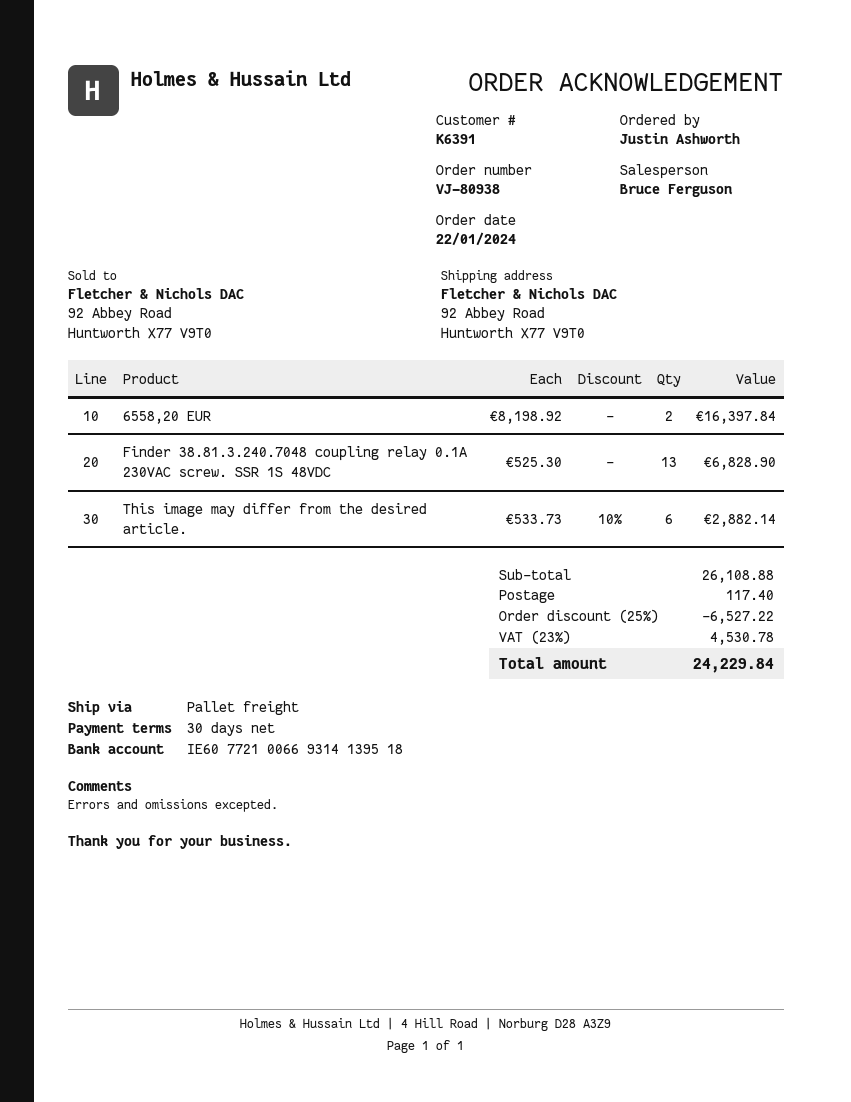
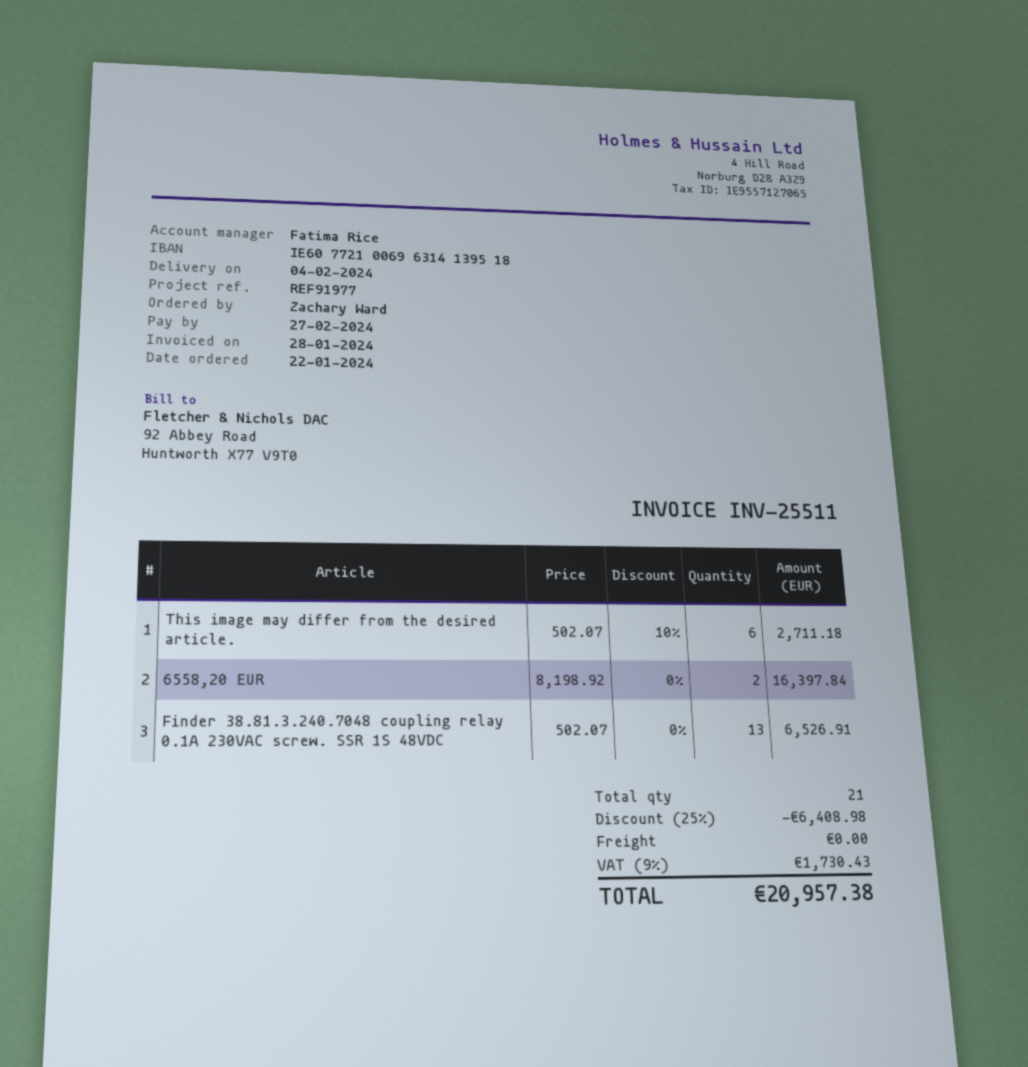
ordered by: Justin Ashworth -> Zachary Ward
sales rep: Bruce Ferguson -> Fatima Rice
bank account: IE60772100669314139518 -> IE60772100696314139518
Finder 38.81.3.240.7048 coupling relay 0.1A 230VAC screw. SSR 1S 48VDC: 13 x 525.30 = 6828.90 -> 13 x 502.07 = 6526.91
This image may differ from the desired article.: 6 x 533.73 - 10% = 2882.14 -> 6 x 502.07 - 10% = 2711.18
discount: 25% = 6527.22 -> 25% = 6408.98
shipping: 117.40 -> 0.00
tax: 23% = 4530.78 -> 9% = 1730.43
total: 24229.84 -> 20957.38

